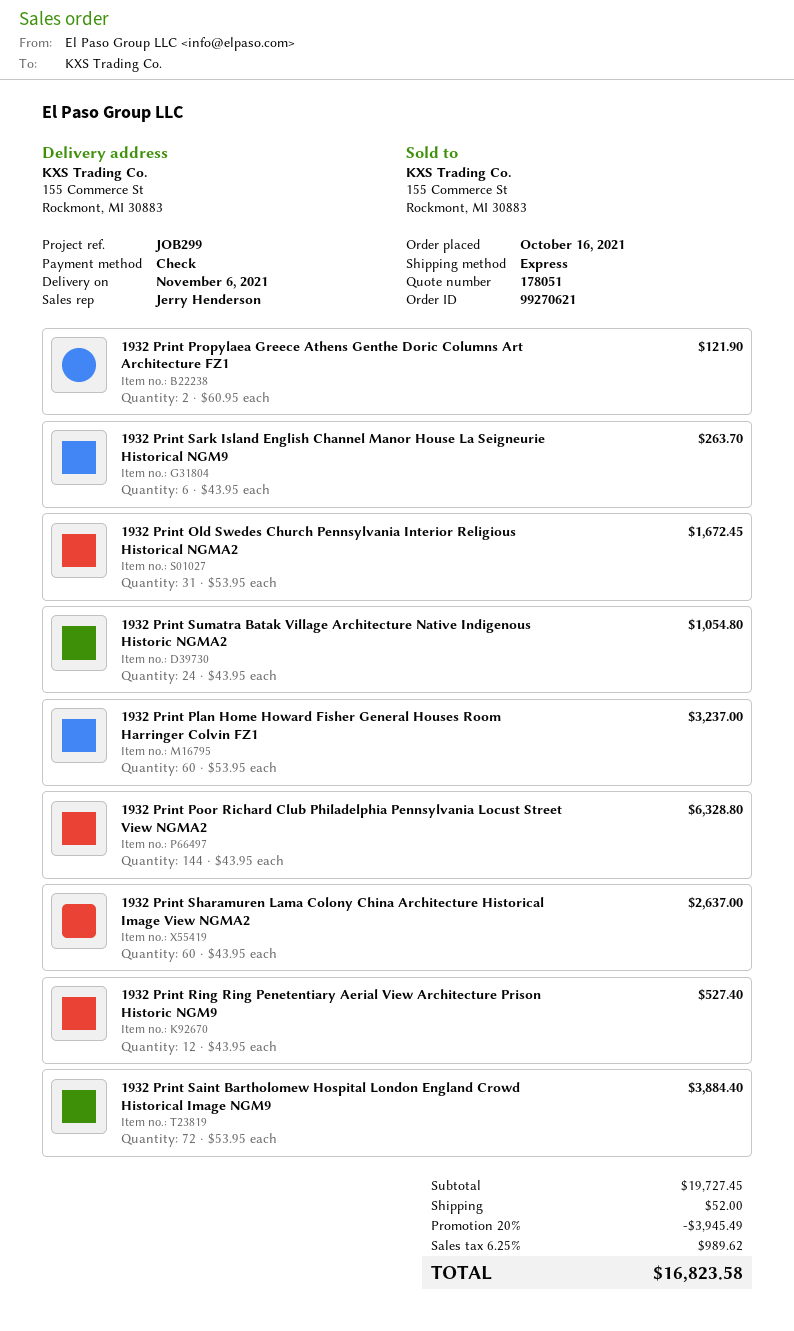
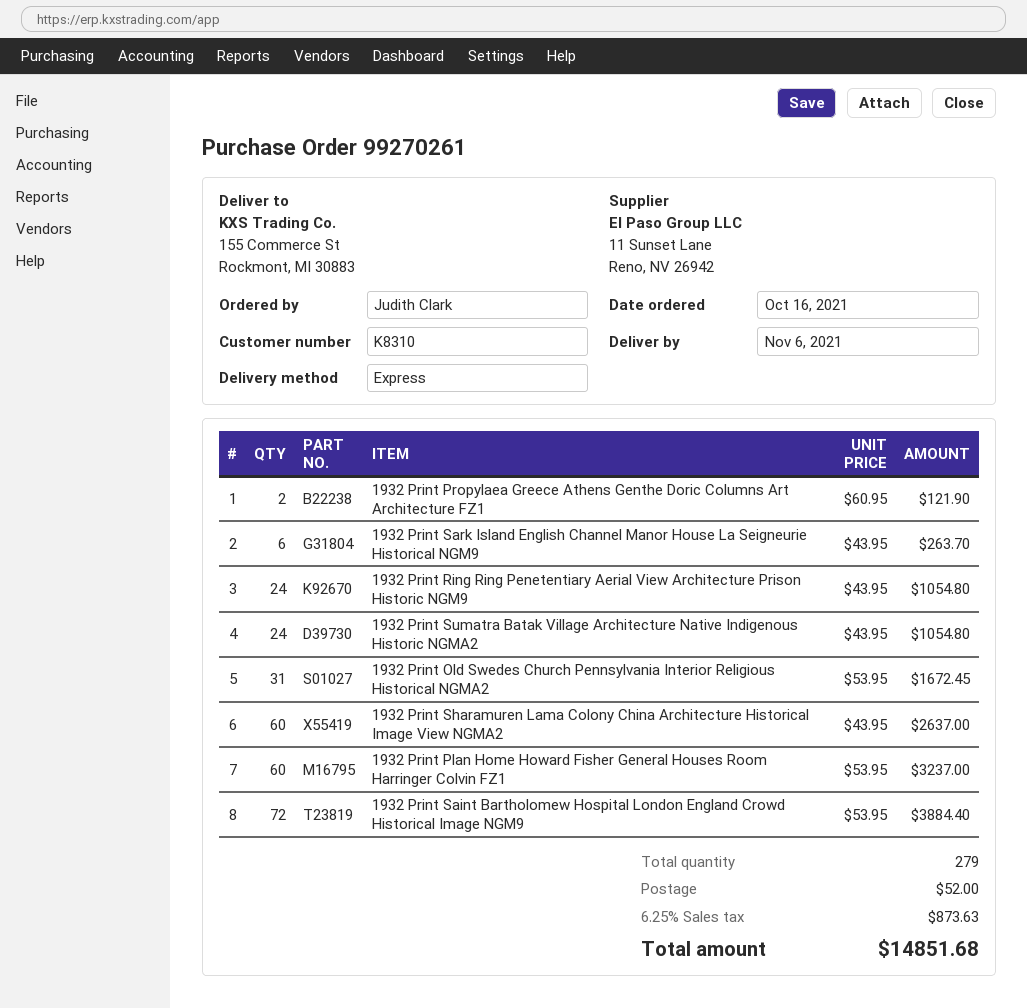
order number: 99270621 -> 99270261
1932 Print Poor Richard Club Philadelphia Pennsylvania Locust Street View NGMA2: 144 x 43.95 = 6328.80 -> none
1932 Print Ring Ring Penetentiary Aerial View Architecture Prison Historic NGM9: 12 x 43.95 = 527.40 -> 24 x 43.95 = 1054.80
discount: 20% = 3945.49 -> none
tax: 6.25% = 989.62 -> 6.25% = 873.63
total: 16823.58 -> 14851.68

